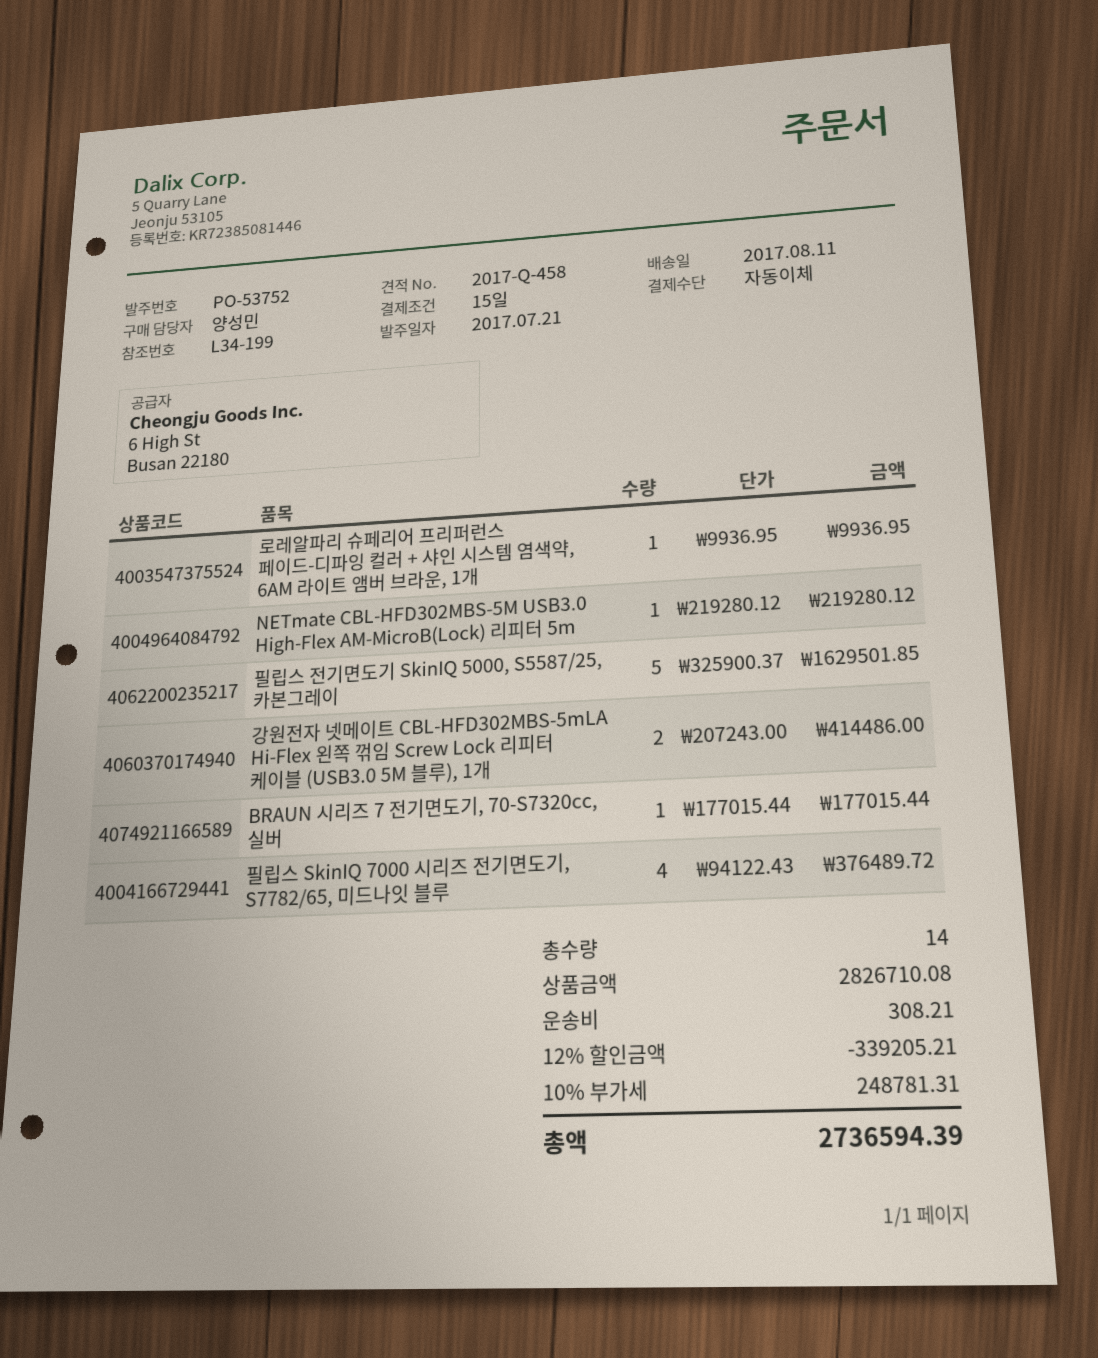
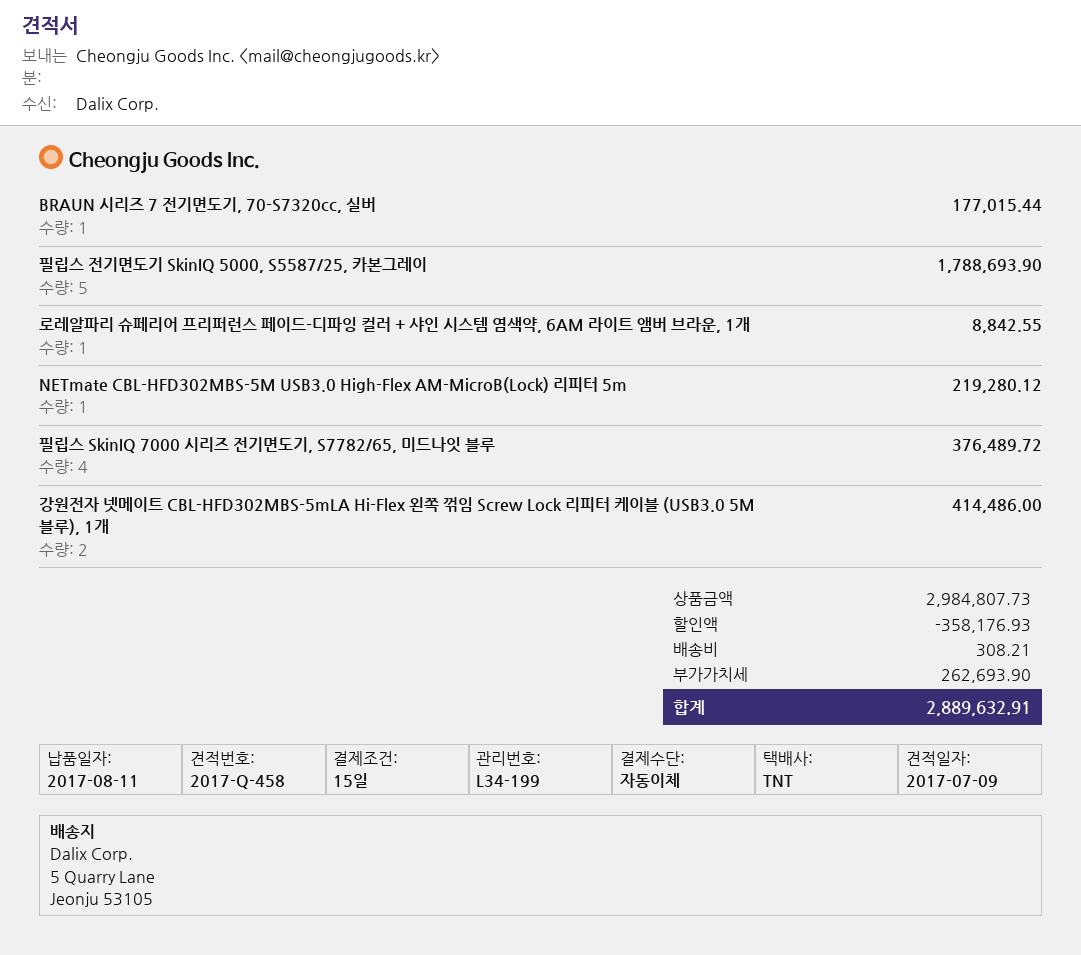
로레알파리 슈페리어 프리퍼런스 페이드-디파잉 컬러 + 샤인 시스템 염색약, 6AM 라이트 앰버 브라운, 1개: 1 for 9936.95 -> 1 for 8842.55
필립스 전기면도기 SkinIQ 5000, S5587/25, 카본그레이: 5 for 1629501.85 -> 5 for 1788693.90
subtotal: 2826710.08 -> 2984807.73
discount: 339205.21 -> 358176.93
tax: 248781.31 -> 262693.90
total: 2736594.39 -> 2889632.91

